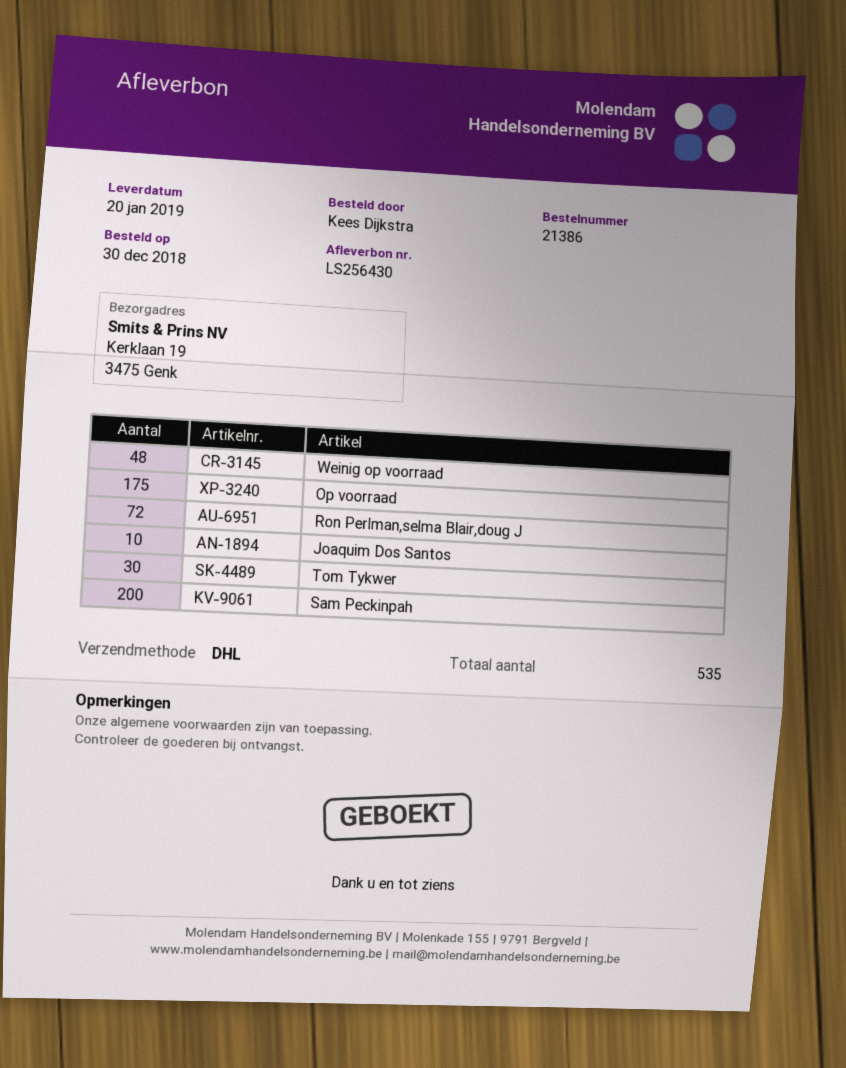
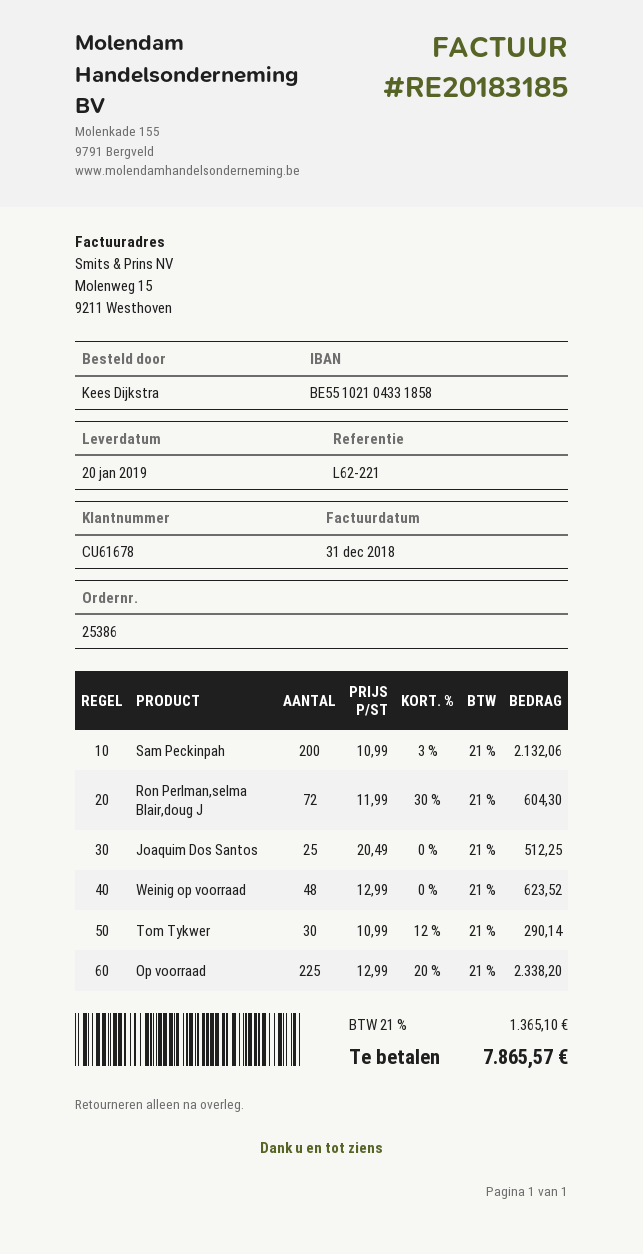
order number: 21386 -> 25386
Op voorraad: 175 -> 225
Joaquim Dos Santos: 10 -> 25

